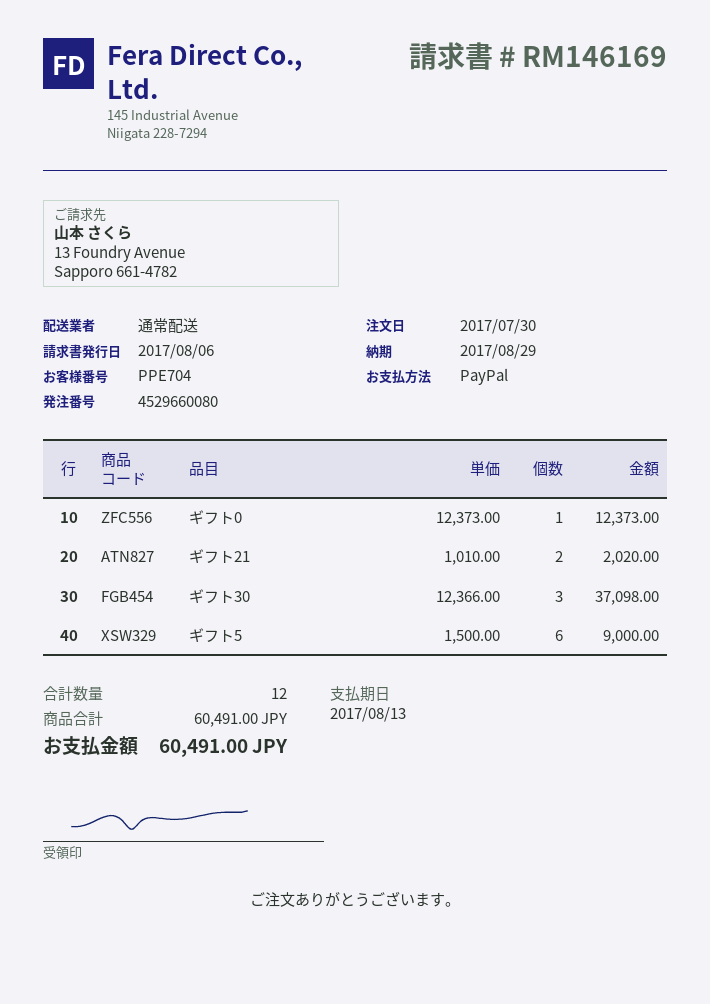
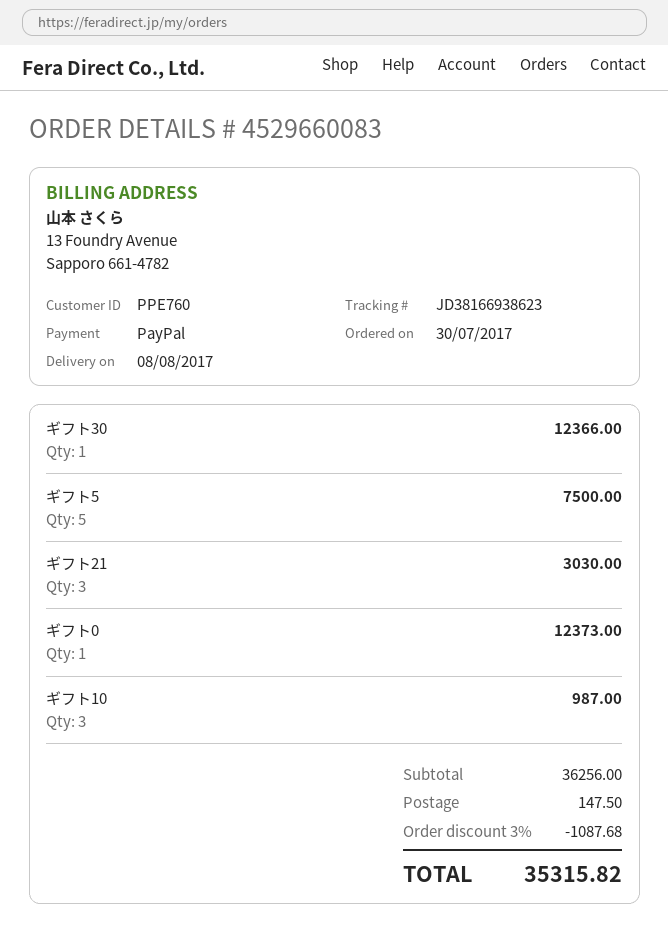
order number: 4529660080 -> 4529660083
delivery date: 2017-08-29 -> 2017-08-08
customer number: PPE704 -> PPE760
ギフト21: 2 for 2020.00 -> 3 for 3030.00
ギフト30: 3 for 37098.00 -> 1 for 12366.00
ギフト5: 6 for 9000.00 -> 5 for 7500.00
ギフト10: none -> 3 for 987.00
subtotal: 60491.00 -> 36256.00
discount: none -> 3% = 1087.68
shipping: none -> 147.50
total: 60491.00 -> 35315.82

